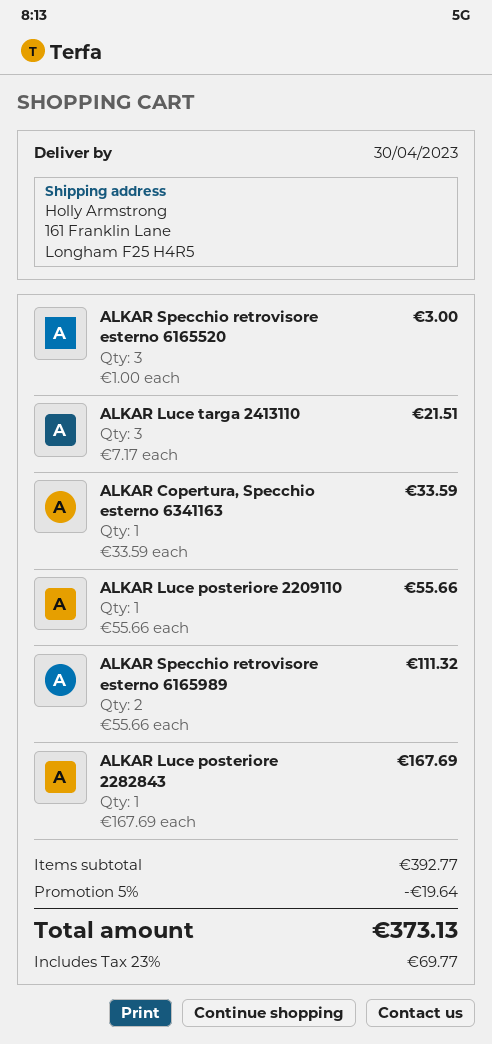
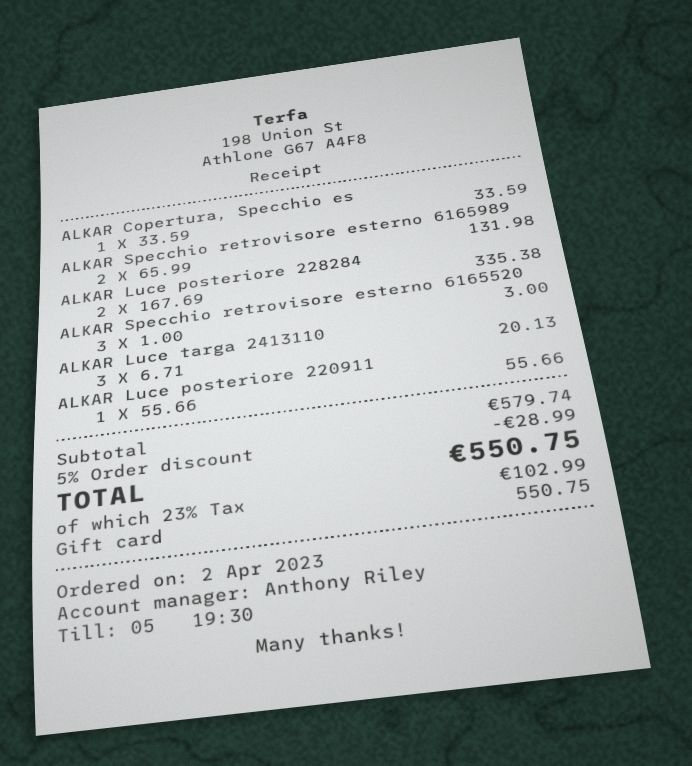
ALKAR Luce targa 2413110: 3 x 7.17 = 21.51 -> 3 x 6.71 = 20.13
ALKAR Specchio retrovisore esterno 6165989: 2 x 55.66 = 111.32 -> 2 x 65.99 = 131.98
ALKAR Luce posteriore 2282843: 1 x 167.69 = 167.69 -> 2 x 167.69 = 335.38
subtotal: 392.77 -> 579.74
discount: 5% = 19.64 -> 5% = 28.99
tax: 23% = 69.77 -> 23% = 102.99
total: 373.13 -> 550.75

